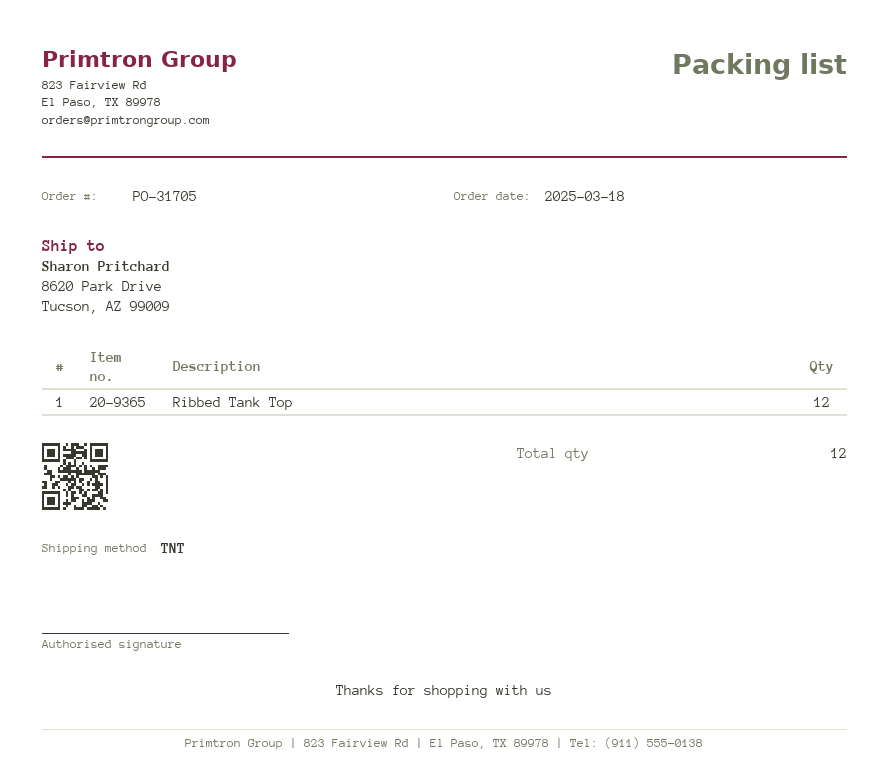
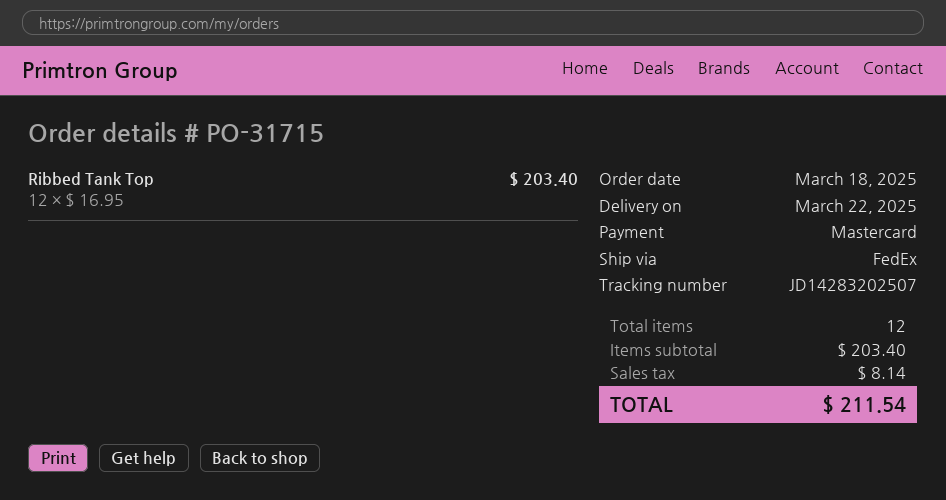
order number: PO-31705 -> PO-31715
shipping method: TNT -> FedEx

